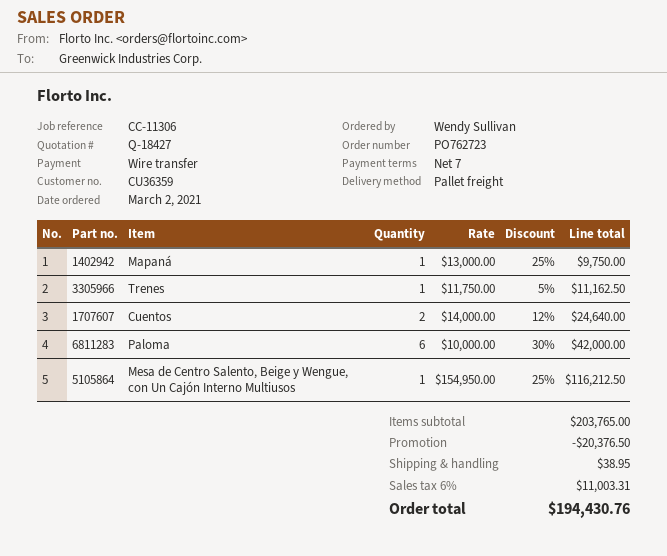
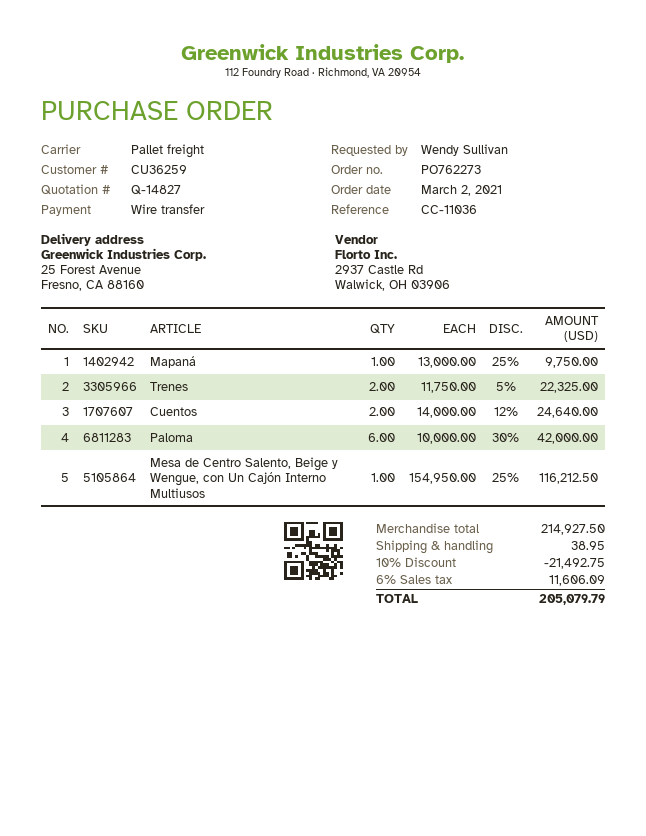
quote number: Q-18427 -> Q-14827
order number: PO762723 -> PO762273
customer number: CU36359 -> CU36259
reference: CC-11306 -> CC-11036
Trenes: 1 x 11750.00 - 5% = 11162.50 -> 2 x 11750.00 - 5% = 22325.00
subtotal: 203765.00 -> 214927.50
discount: 20376.50 -> 21492.75
tax: 6% = 11003.31 -> 6% = 11606.09
total: 194430.76 -> 205079.79

